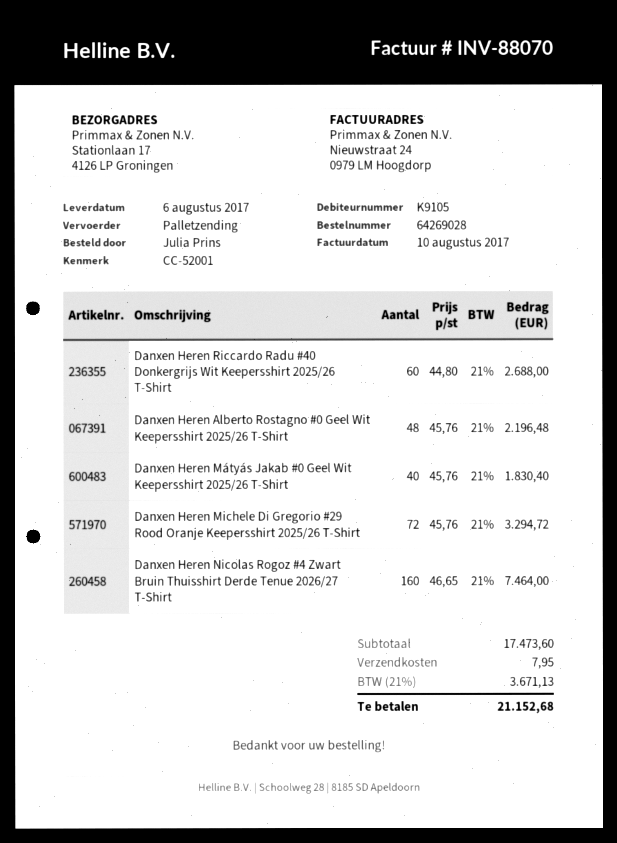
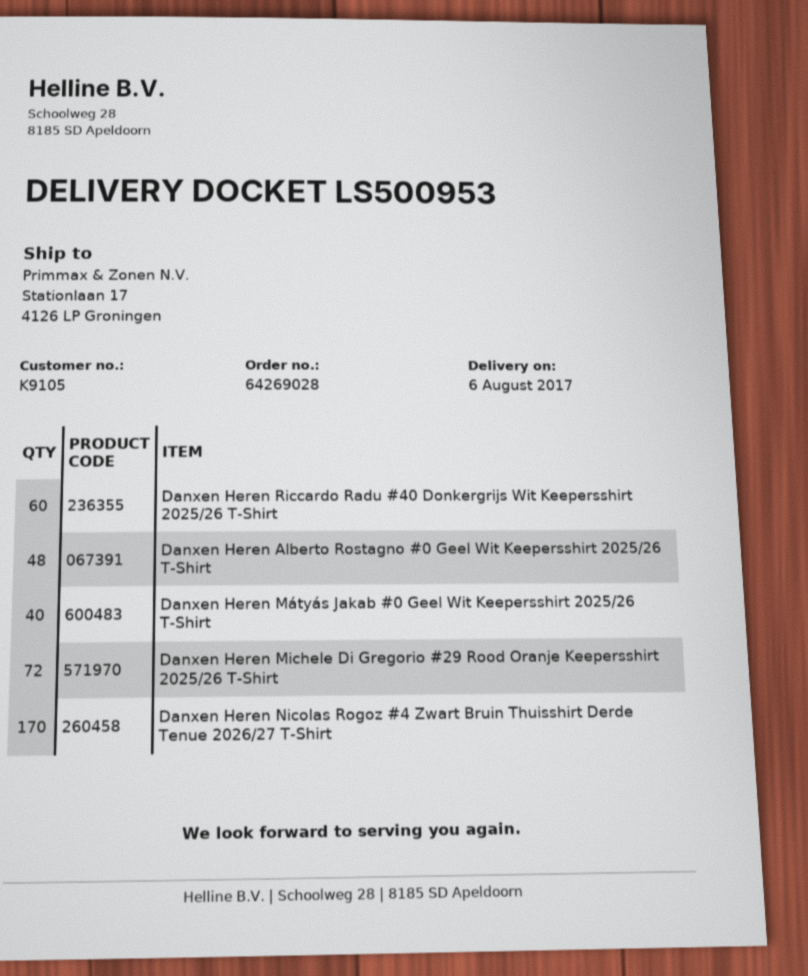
Danxen Heren Nicolas Rogoz #4 Zwart Bruin Thuisshirt Derde Tenue 2026/27 T-Shirt: 160 -> 170

